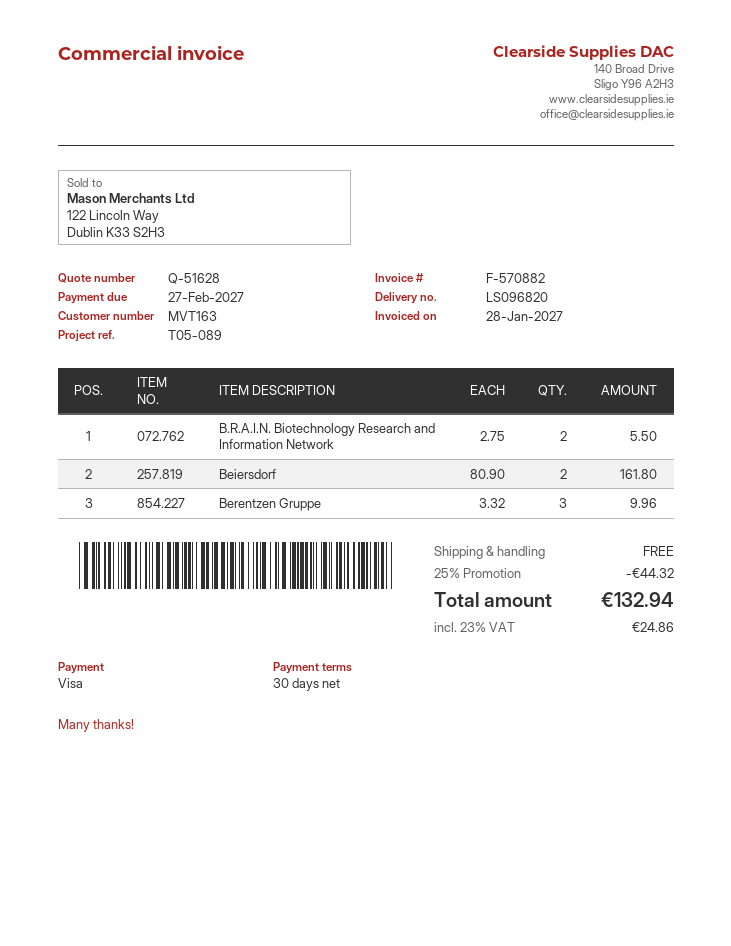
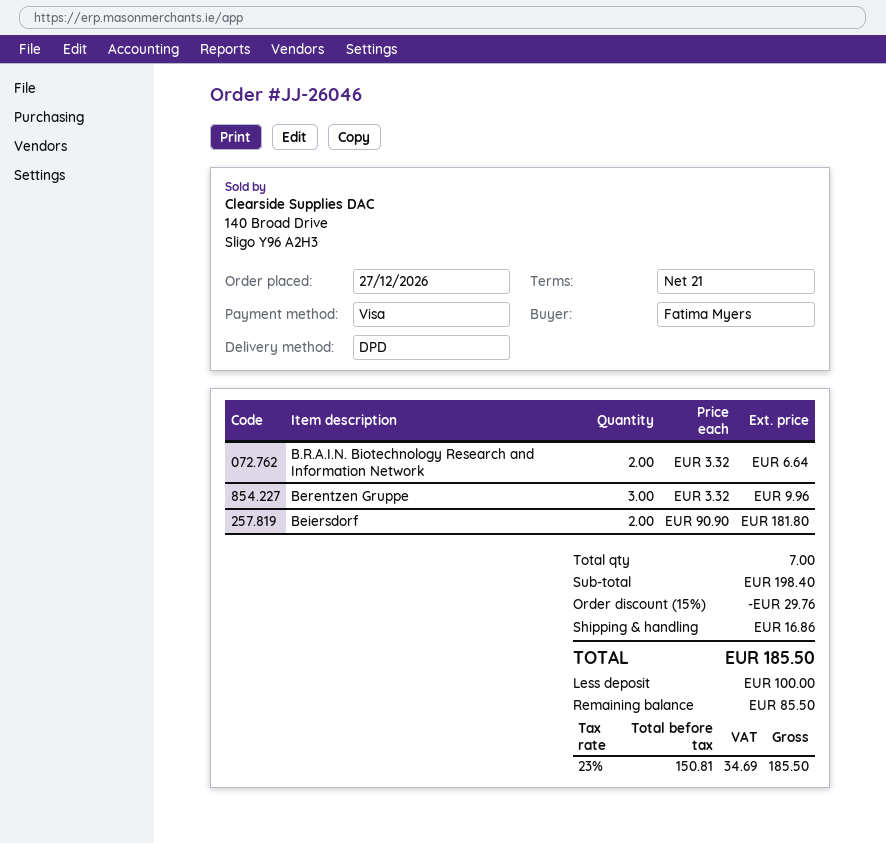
payment terms: 30 days -> 21 days
B.R.A.I.N. Biotechnology Research and Information Network: 2 x 2.75 = 5.50 -> 2 x 3.32 = 6.64
Beiersdorf: 2 x 80.90 = 161.80 -> 2 x 90.90 = 181.80
discount: 25% = 44.32 -> 15% = 29.76
shipping: 0.00 -> 16.86
tax: 23% = 24.86 -> 23% = 34.69
total: 132.94 -> 185.50

